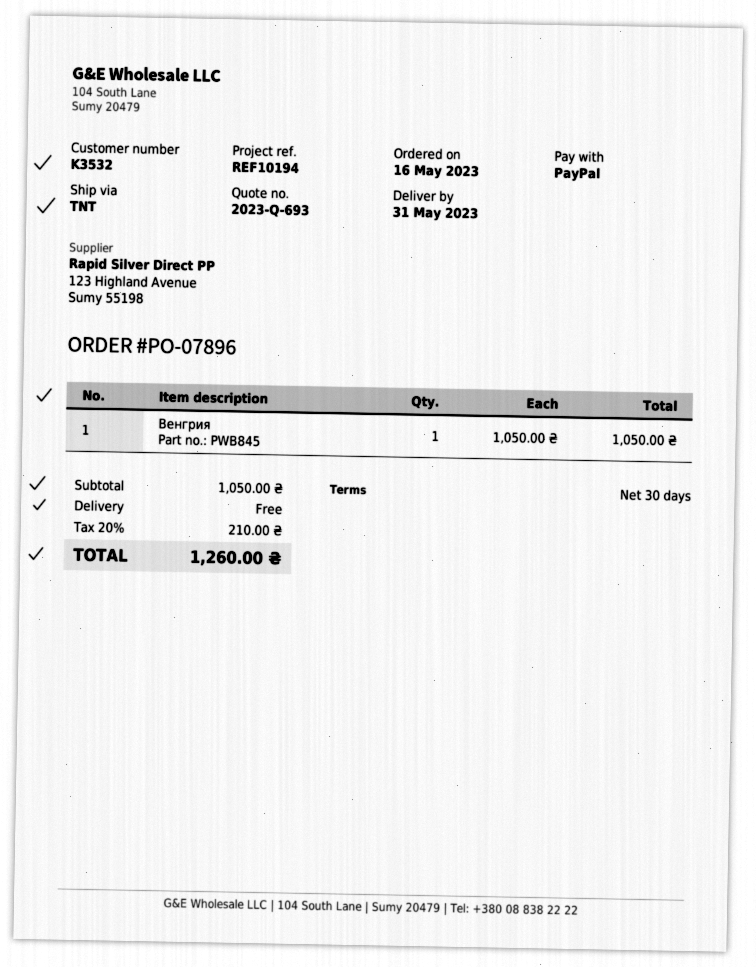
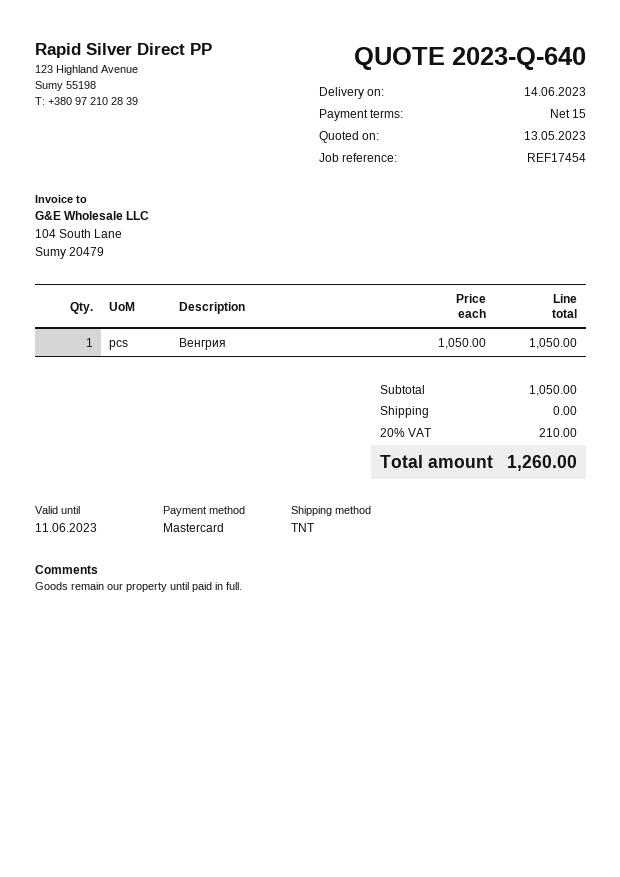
quote number: 2023-Q-693 -> 2023-Q-640
delivery date: 2023-05-31 -> 2023-06-14
payment terms: 30 days -> 15 days
reference: REF10194 -> REF17454
payment method: PayPal -> Mastercard

